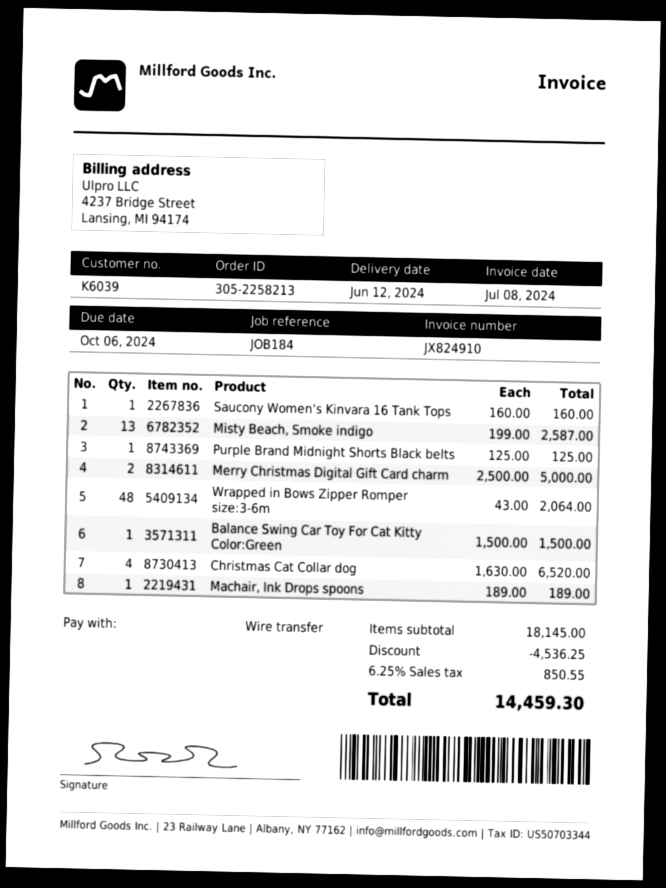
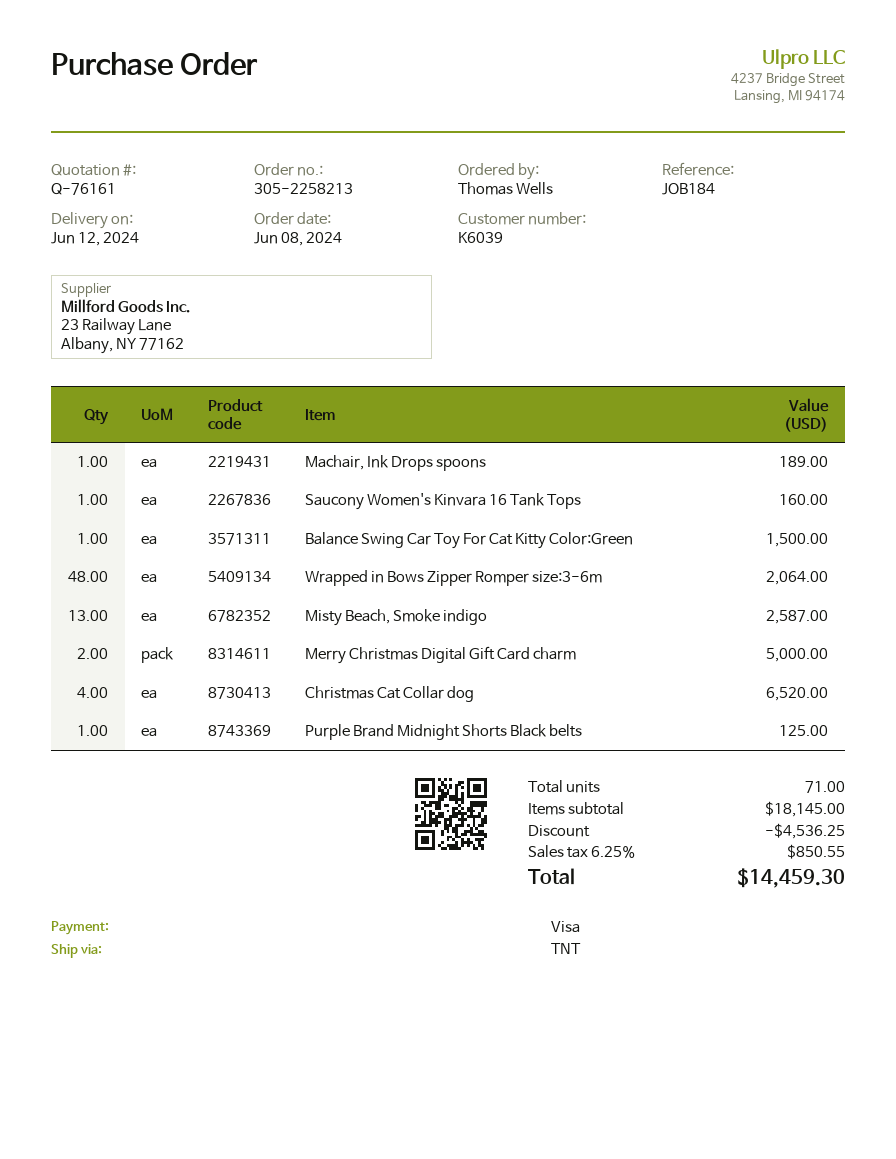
payment method: bank transfer -> Visa

